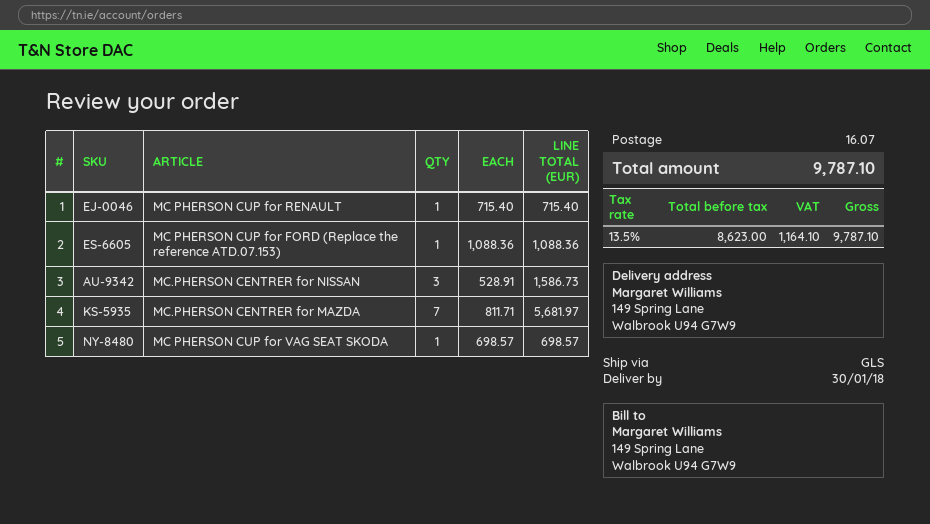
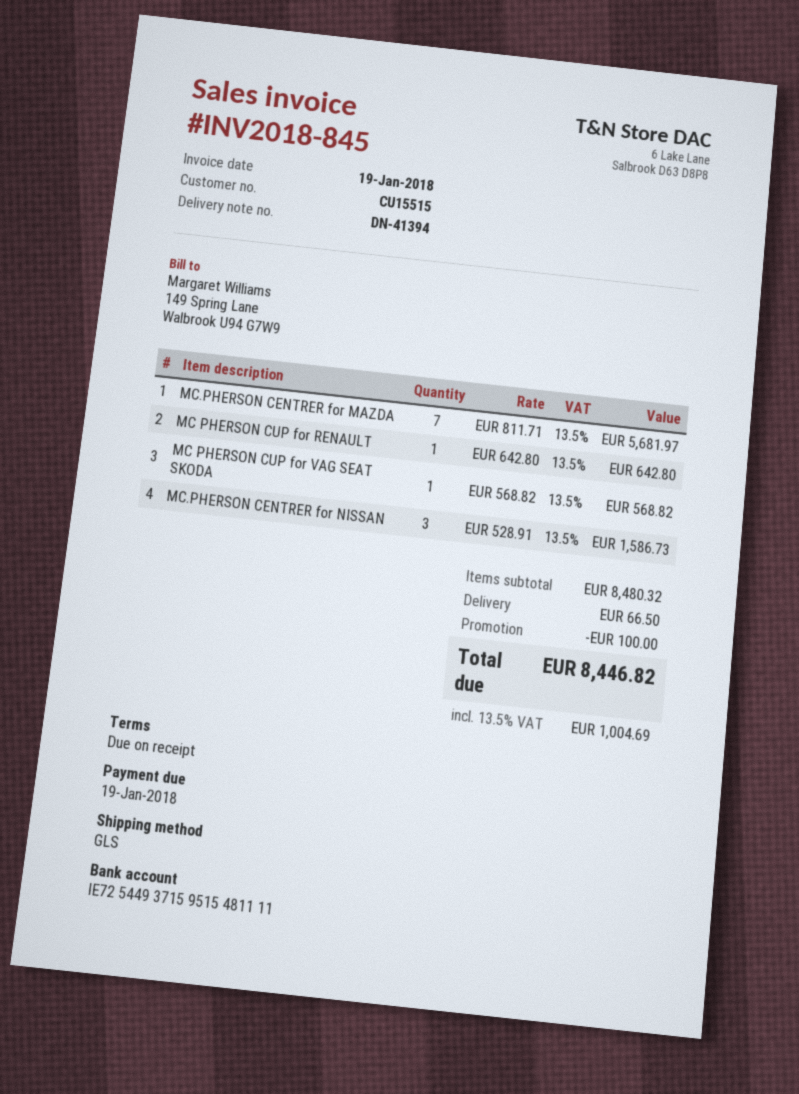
MC PHERSON CUP for RENAULT: 1 x 715.40 = 715.40 -> 1 x 642.80 = 642.80
MC PHERSON CUP for FORD (Replace the reference ATD.07.153): 1 x 1088.36 = 1088.36 -> none
MC PHERSON CUP for VAG SEAT SKODA: 1 x 698.57 = 698.57 -> 1 x 568.82 = 568.82
discount: none -> 100.00
shipping: 16.07 -> 66.50
tax: 13.5% = 1164.10 -> 13.5% = 1004.69
total: 9787.10 -> 8446.82

